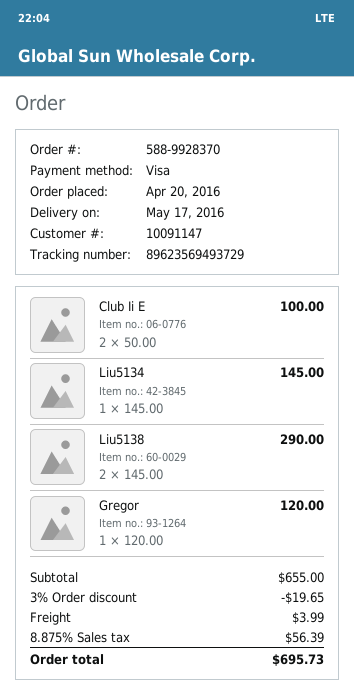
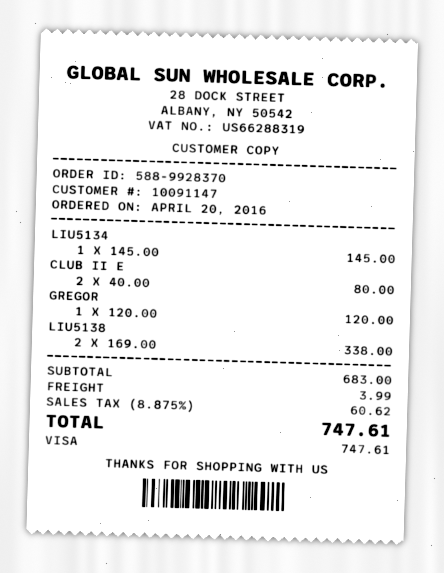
Club Ii E: 2 x 50.00 = 100.00 -> 2 x 40.00 = 80.00
Liu5138: 2 x 145.00 = 290.00 -> 2 x 169.00 = 338.00
subtotal: 655.00 -> 683.00
discount: 3% = 19.65 -> none
tax: 8.875% = 56.39 -> 8.875% = 60.62
total: 695.73 -> 747.61

